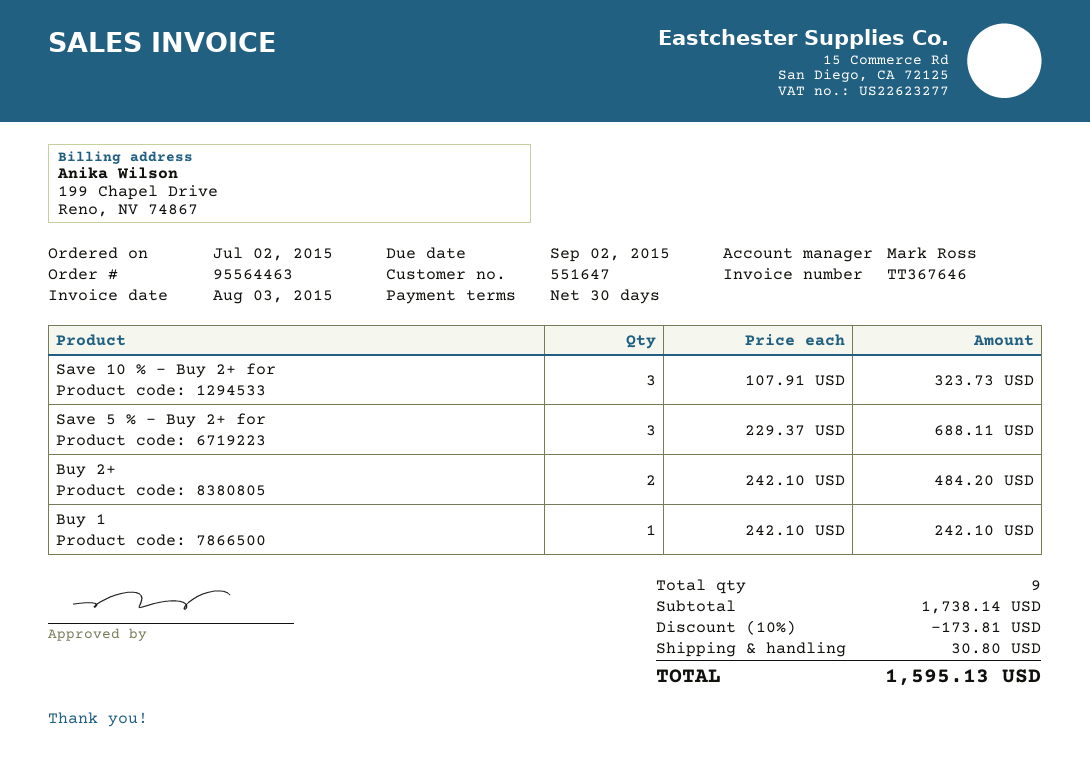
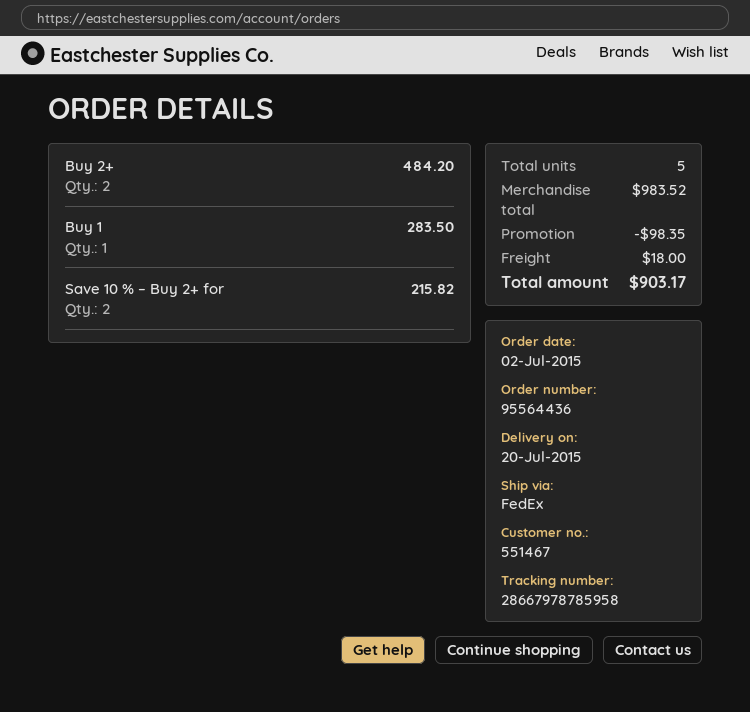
order number: 95564463 -> 95564436
customer number: 551647 -> 551467
Save 10 % – Buy 2+ for: 3 for 323.73 -> 2 for 215.82
Save 5 % – Buy 2+ for: 3 for 688.11 -> none
Buy 1: 1 for 242.10 -> 1 for 283.50
total quantity: 9 -> 5
subtotal: 1738.14 -> 983.52
discount: 173.81 -> 98.35
shipping: 30.80 -> 18.00
total: 1595.13 -> 903.17

